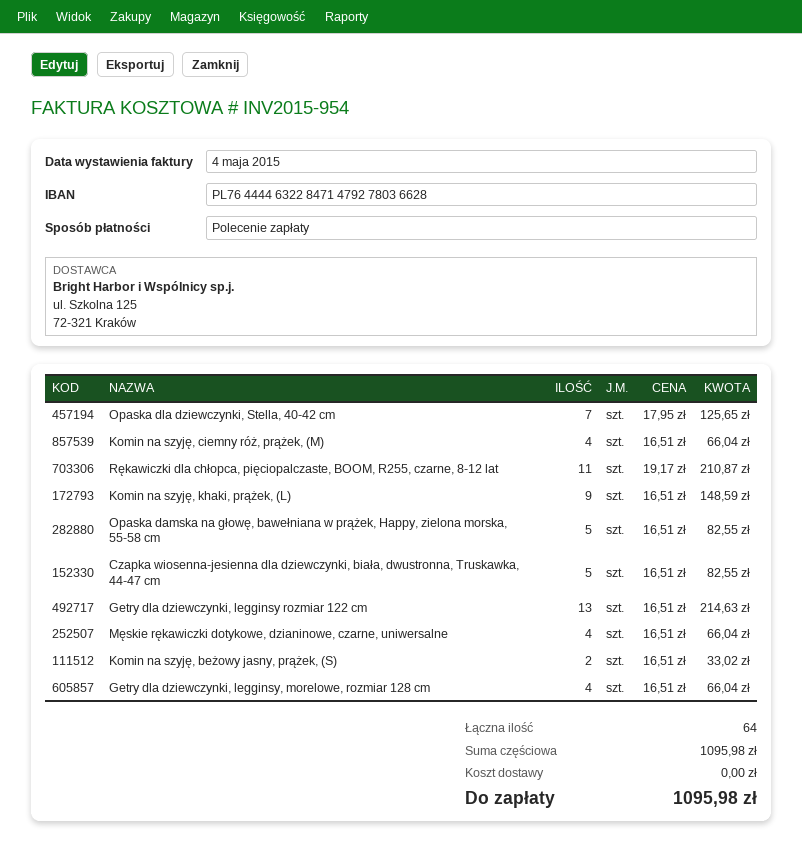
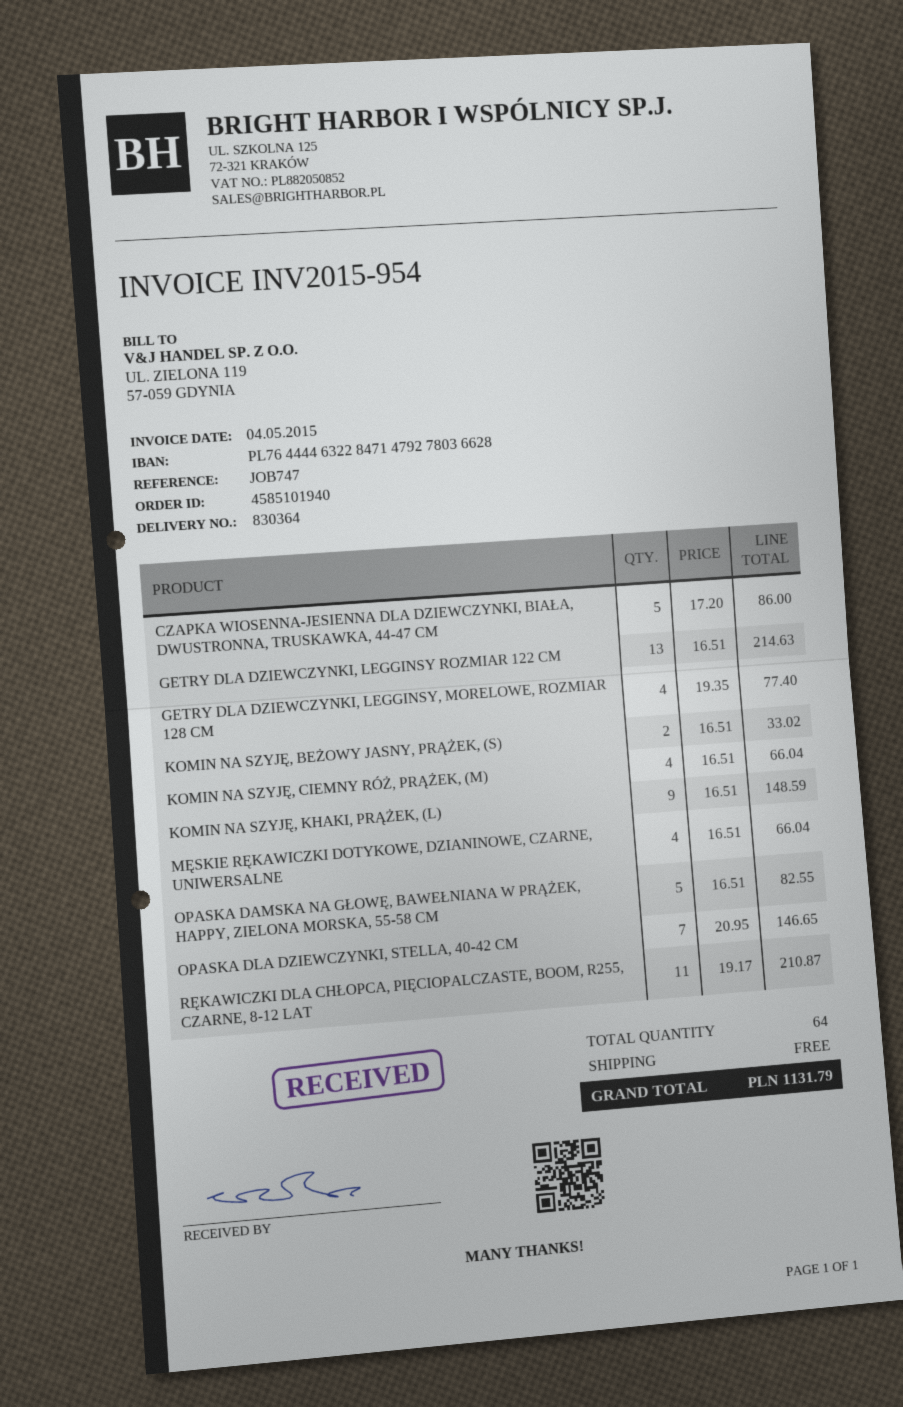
Opaska dla dziewczynki, Stella, 40-42 cm: 7 x 17.95 = 125.65 -> 7 x 20.95 = 146.65
Czapka wiosenna-jesienna dla dziewczynki, biała, dwustronna, Truskawka, 44-47 cm: 5 x 16.51 = 82.55 -> 5 x 17.20 = 86.00
Getry dla dziewczynki, legginsy, morelowe, rozmiar 128 cm: 4 x 16.51 = 66.04 -> 4 x 19.35 = 77.40
total: 1095.98 -> 1131.79

